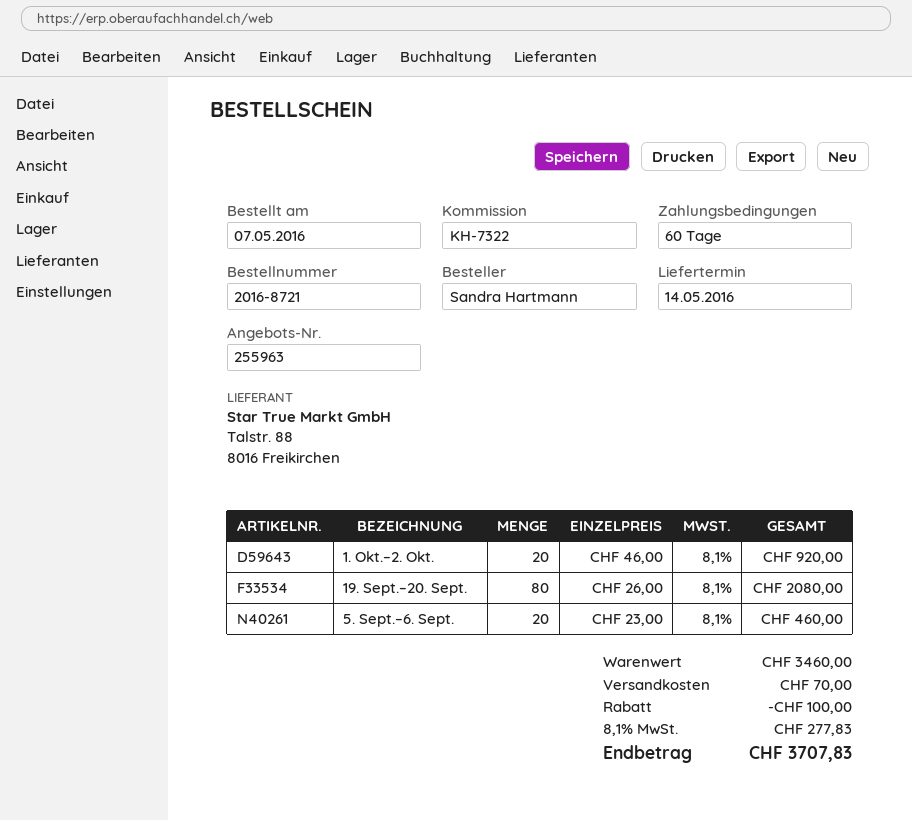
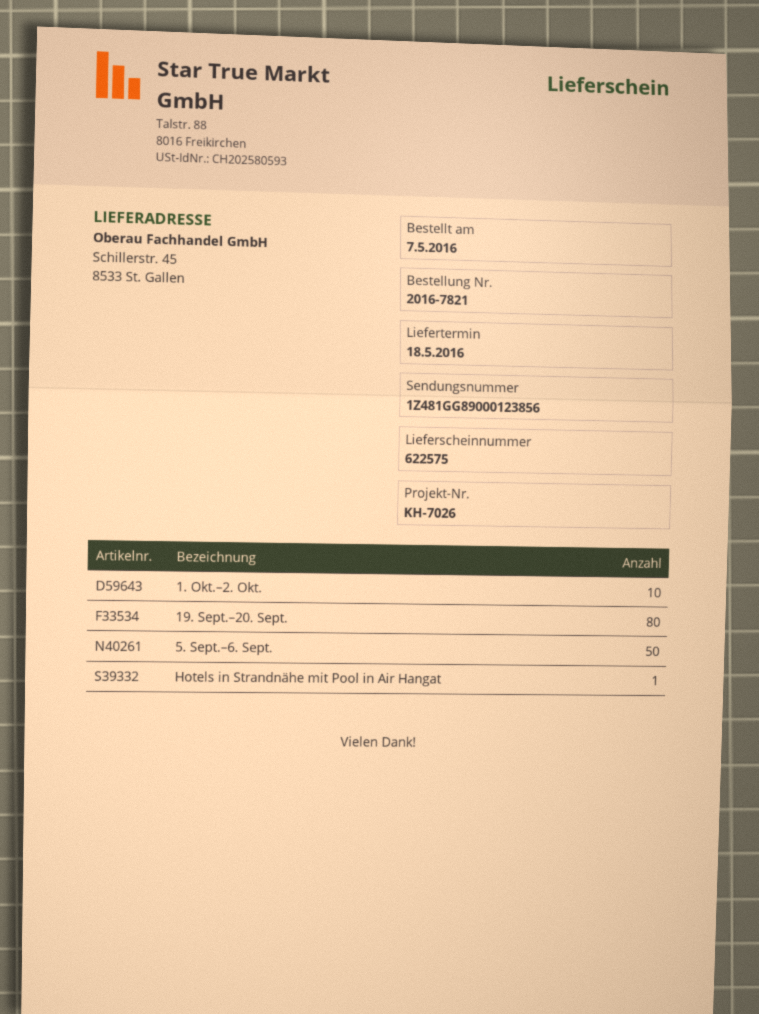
order number: 2016-8721 -> 2016-7821
delivery date: 2016-05-14 -> 2016-05-18
reference: KH-7322 -> KH-7026
1. Okt.–2. Okt.: 20 -> 10
5. Sept.–6. Sept.: 20 -> 50
Hotels in Strandnähe mit Pool in Air Hangat: none -> 1

